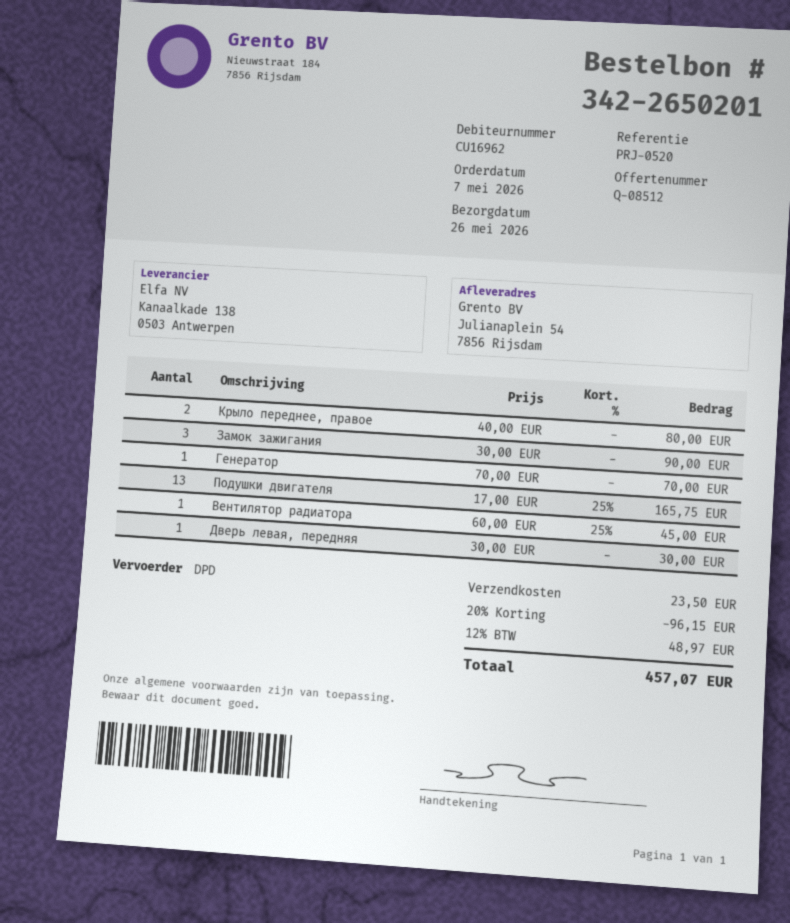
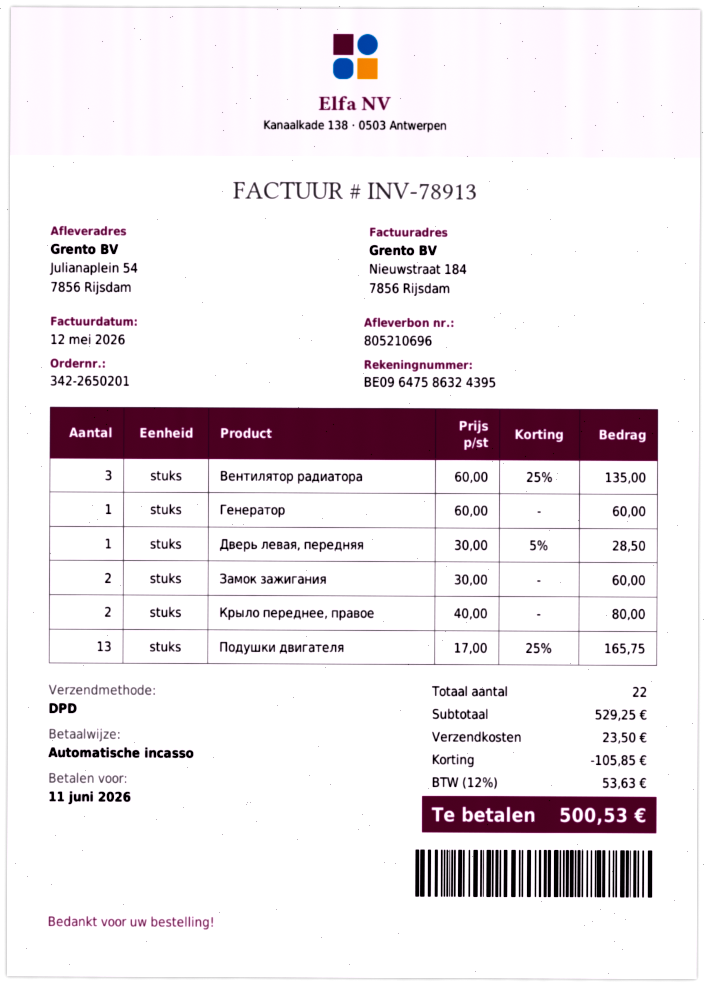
Замок зажигания: 3 x 30.00 = 90.00 -> 2 x 30.00 = 60.00
Генератор: 1 x 70.00 = 70.00 -> 1 x 60.00 = 60.00
Вентилятор радиатора: 1 x 60.00 - 25% = 45.00 -> 3 x 60.00 - 25% = 135.00
Дверь левая, передняя: 1 x 30.00 = 30.00 -> 1 x 30.00 - 5% = 28.50
discount: 96.15 -> 105.85
tax: 12% = 48.97 -> 12% = 53.63
total: 457.07 -> 500.53

